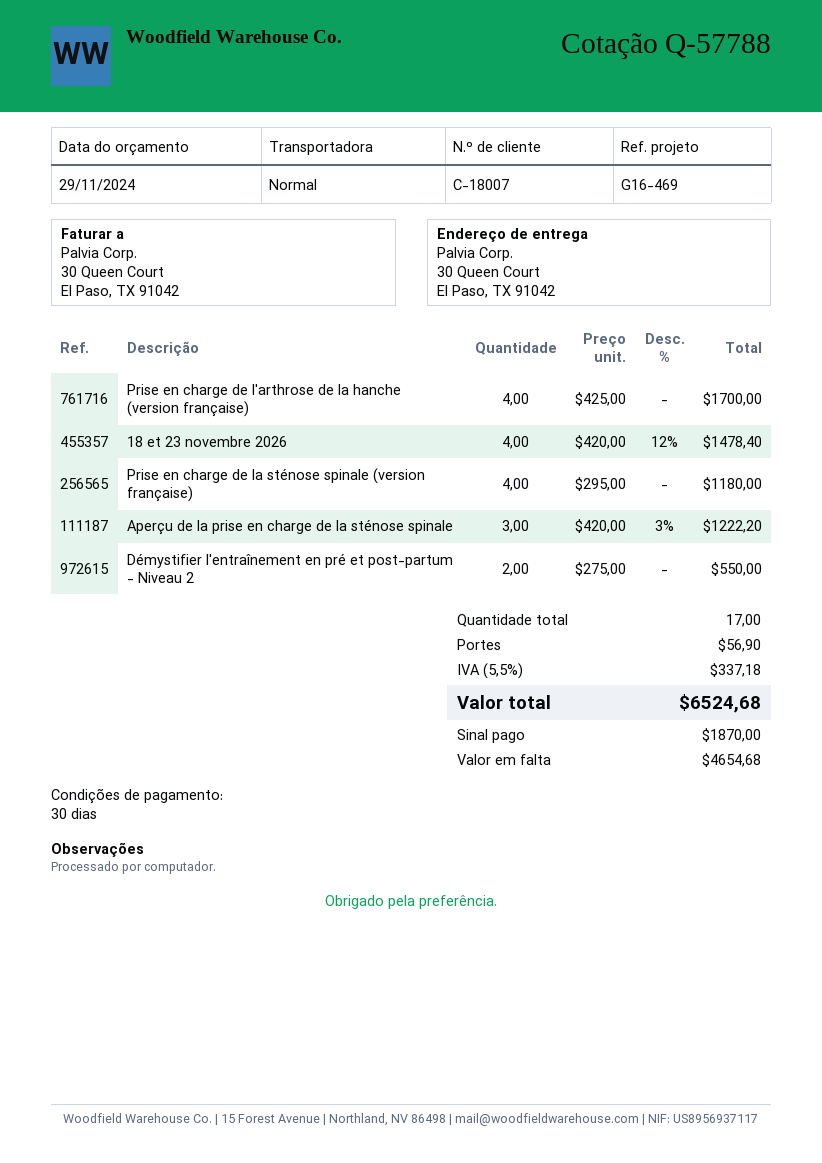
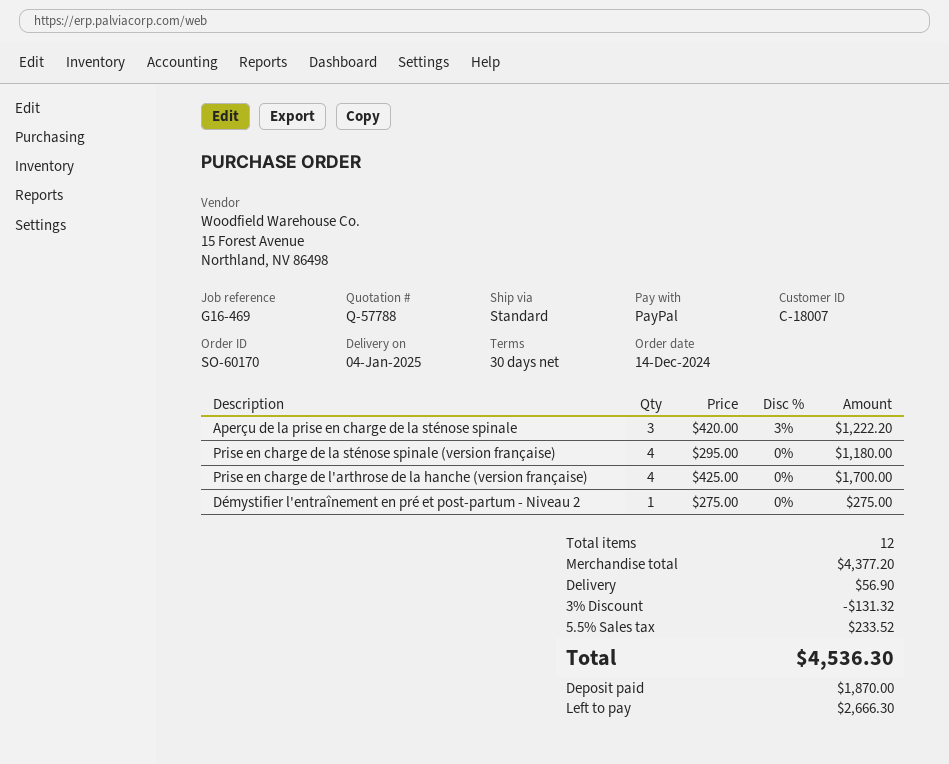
18 et 23 novembre 2026: 4 x 420.00 - 12% = 1478.40 -> none
Démystifier l'entraînement en pré et post-partum - Niveau 2: 2 x 275.00 = 550.00 -> 1 x 275.00 = 275.00
total quantity: 17 -> 12
discount: none -> 3% = 131.32
tax: 5.5% = 337.18 -> 5.5% = 233.52
total: 6524.68 -> 4536.30
balance: 4654.68 -> 2666.30

